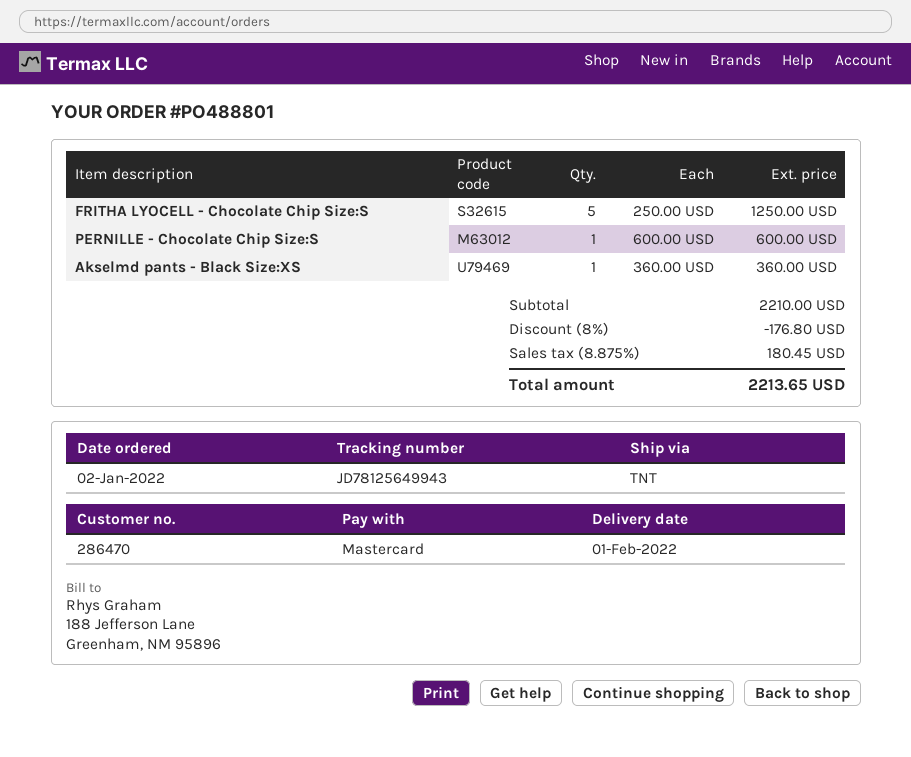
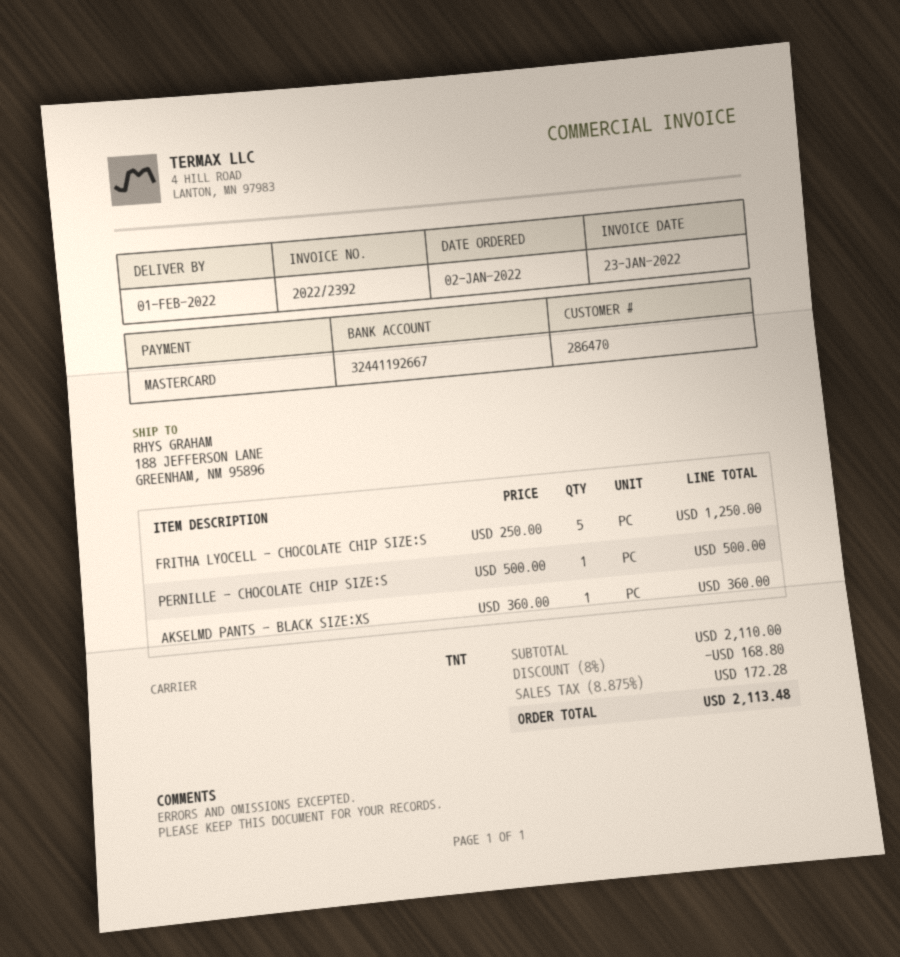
PERNILLE - Chocolate Chip Size:S: 1 x 600.00 = 600.00 -> 1 x 500.00 = 500.00
subtotal: 2210.00 -> 2110.00
discount: 8% = 176.80 -> 8% = 168.80
tax: 8.875% = 180.45 -> 8.875% = 172.28
total: 2213.65 -> 2113.48

